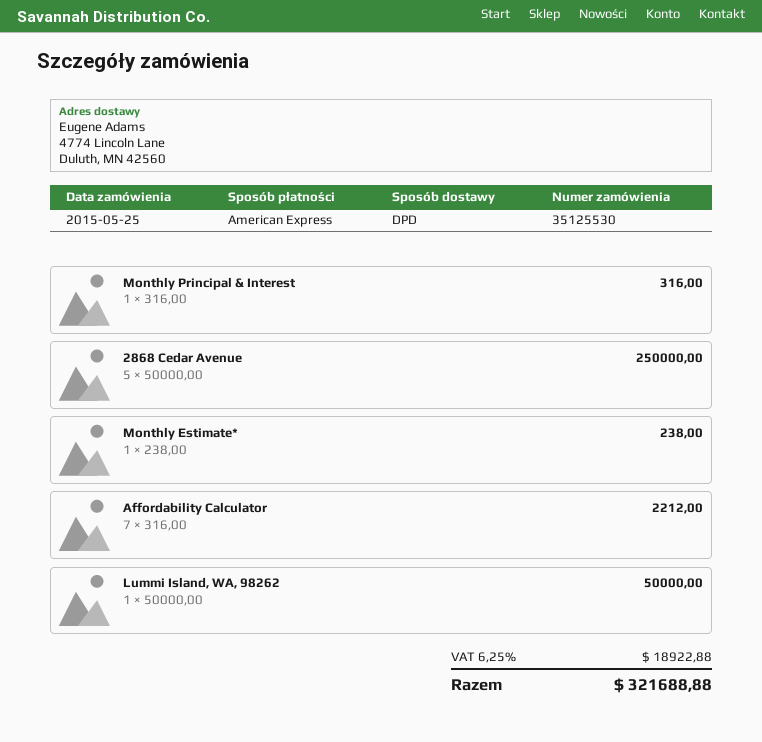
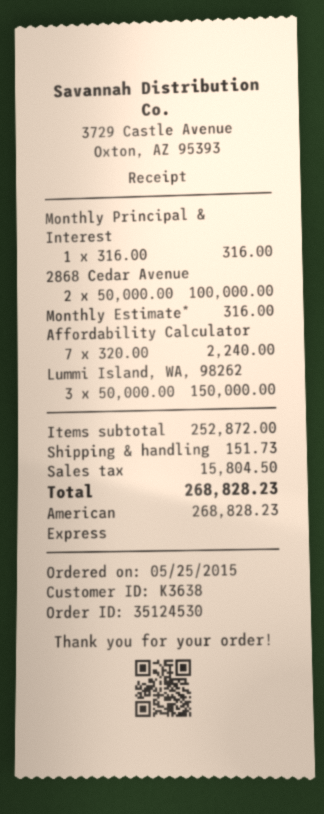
order number: 35125530 -> 35124530
2868 Cedar Avenue: 5 x 50000.00 = 250000.00 -> 2 x 50000.00 = 100000.00
Monthly Estimate*: 1 x 238.00 = 238.00 -> 1 x 316.00 = 316.00
Affordability Calculator: 7 x 316.00 = 2212.00 -> 7 x 320.00 = 2240.00
Lummi Island, WA, 98262: 1 x 50000.00 = 50000.00 -> 3 x 50000.00 = 150000.00
shipping: none -> 151.73
tax: 18922.88 -> 15804.50
total: 321688.88 -> 268828.23

